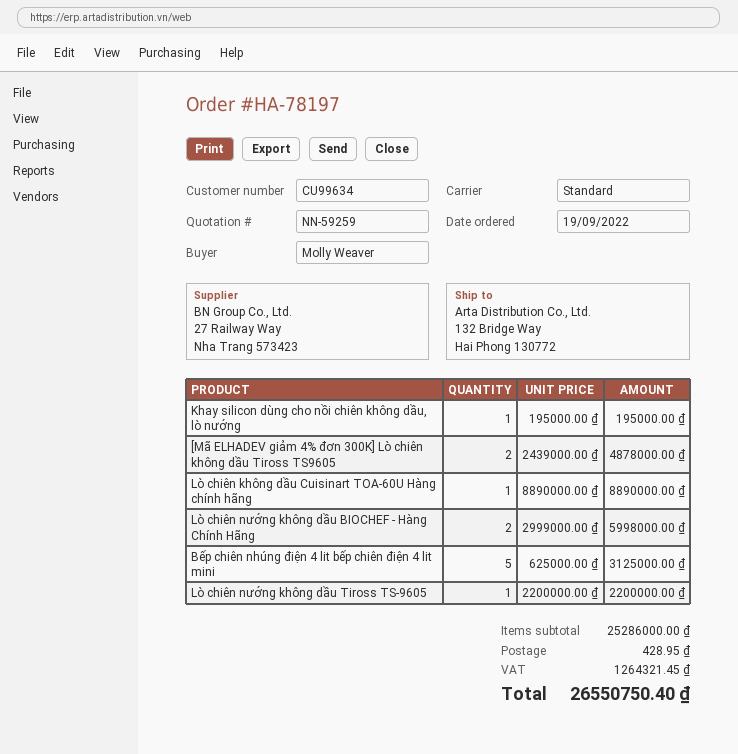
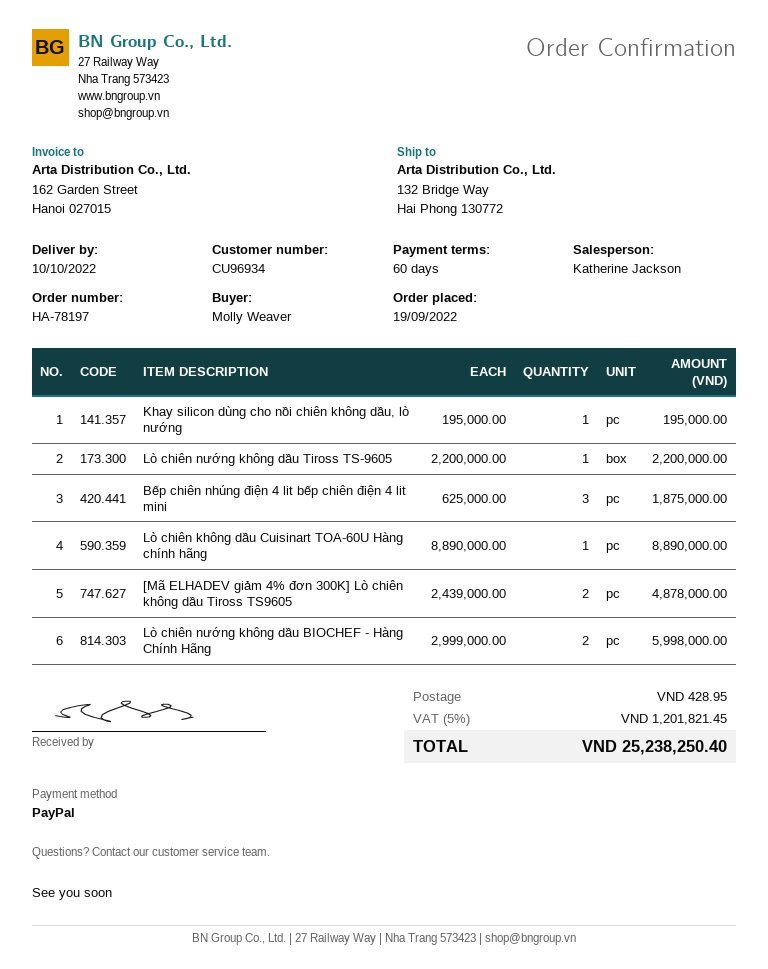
customer number: CU99634 -> CU96934
Bếp chiên nhúng điện 4 lit bếp chiên điện 4 lit mini: 5 x 625000.00 = 3125000.00 -> 3 x 625000.00 = 1875000.00
tax: 1264321.45 -> 1201821.45
total: 26550750.40 -> 25238250.40

